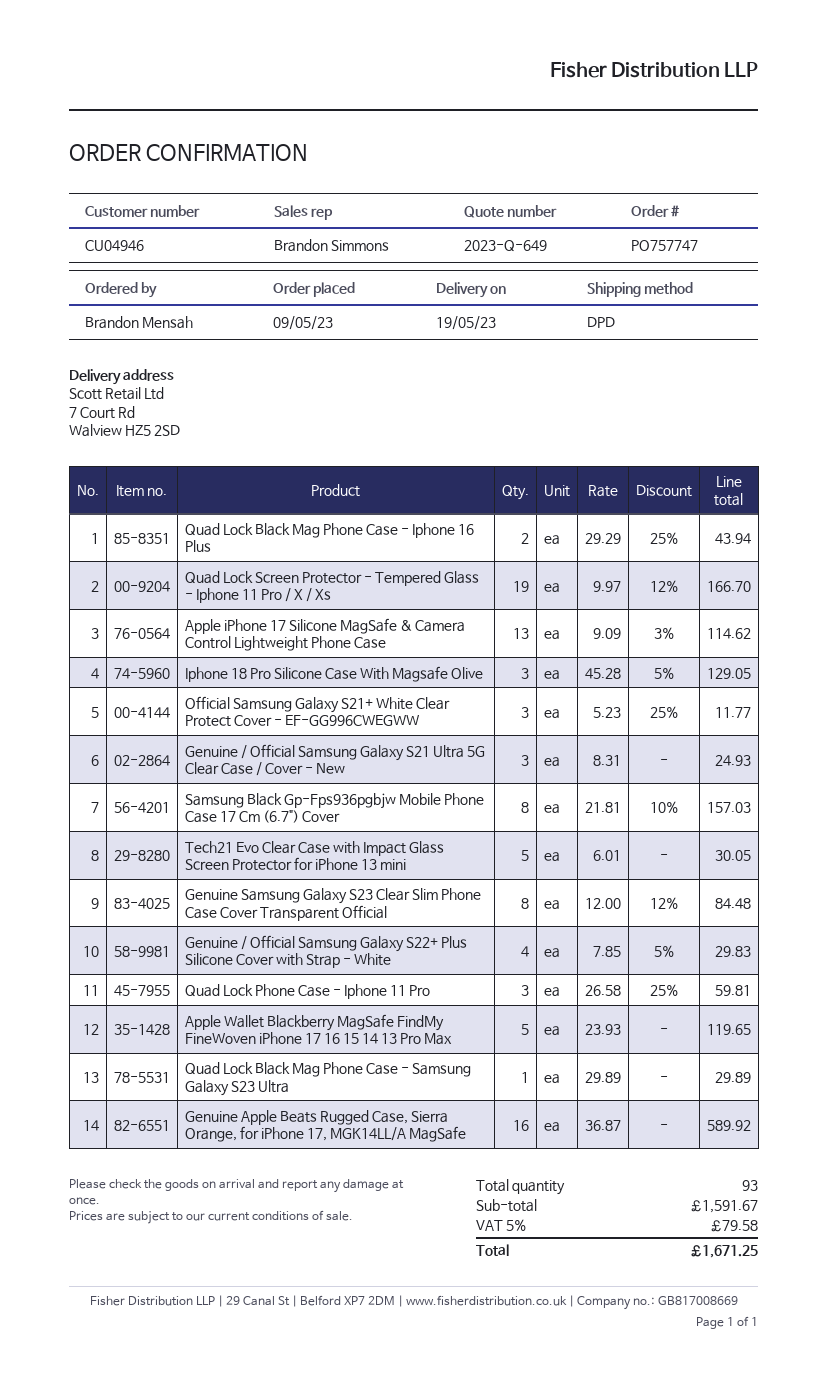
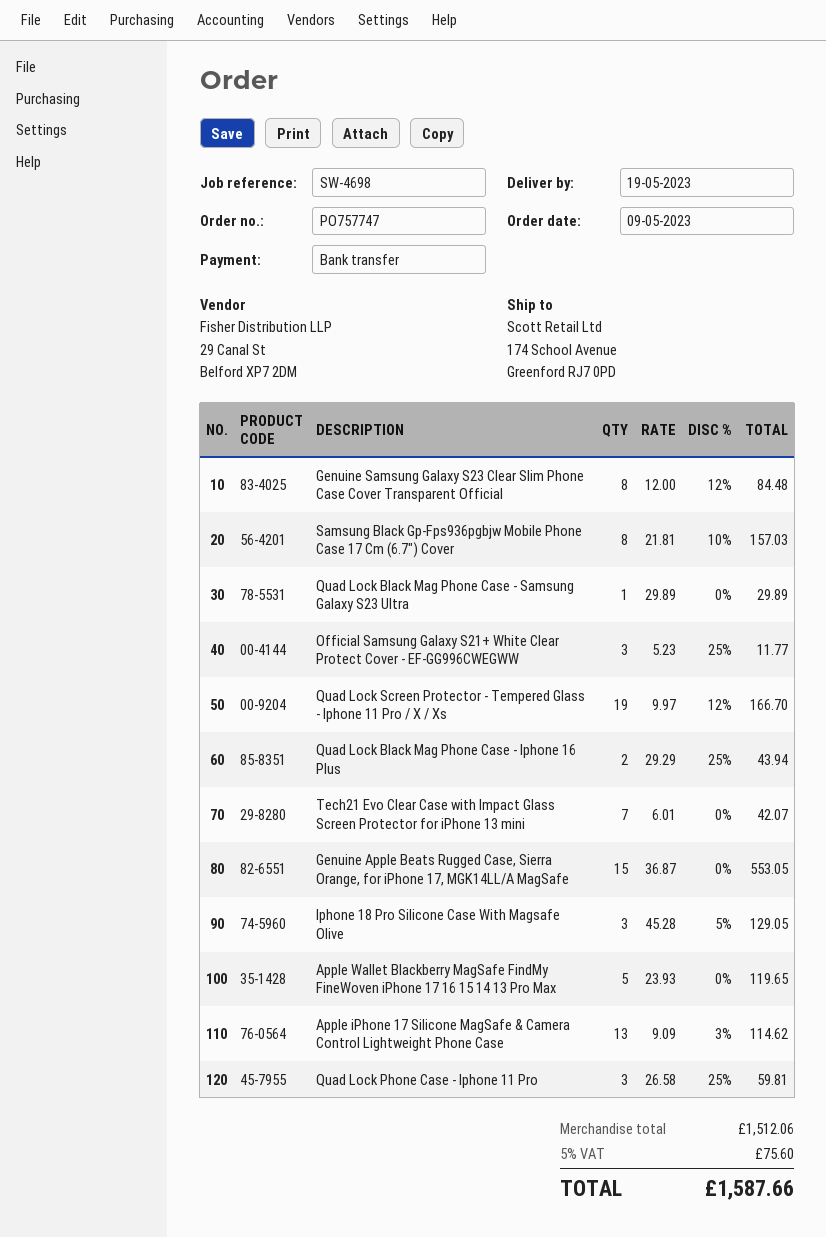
ship to: 7 Court Rd, Walview HZ5 2SD -> 174 School Avenue, Greenford RJ7 0PD
Genuine / Official Samsung Galaxy S21 Ultra 5G Clear Case / Cover - New: 3 x 8.31 = 24.93 -> none
Tech21 Evo Clear Case with Impact Glass Screen Protector for iPhone 13 mini: 5 x 6.01 = 30.05 -> 7 x 6.01 = 42.07
Genuine / Official Samsung Galaxy S22+ Plus Silicone Cover with Strap - White: 4 x 7.85 - 5% = 29.83 -> none
Genuine Apple Beats Rugged Case, Sierra Orange, for iPhone 17, MGK14LL/A MagSafe: 16 x 36.87 = 589.92 -> 15 x 36.87 = 553.05
subtotal: 1591.67 -> 1512.06
tax: 5% = 79.58 -> 5% = 75.60
total: 1671.25 -> 1587.66

